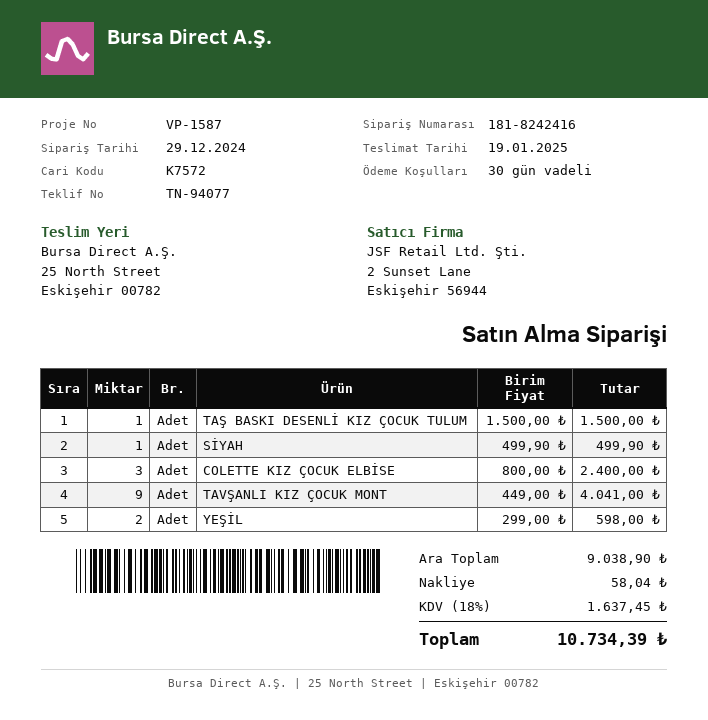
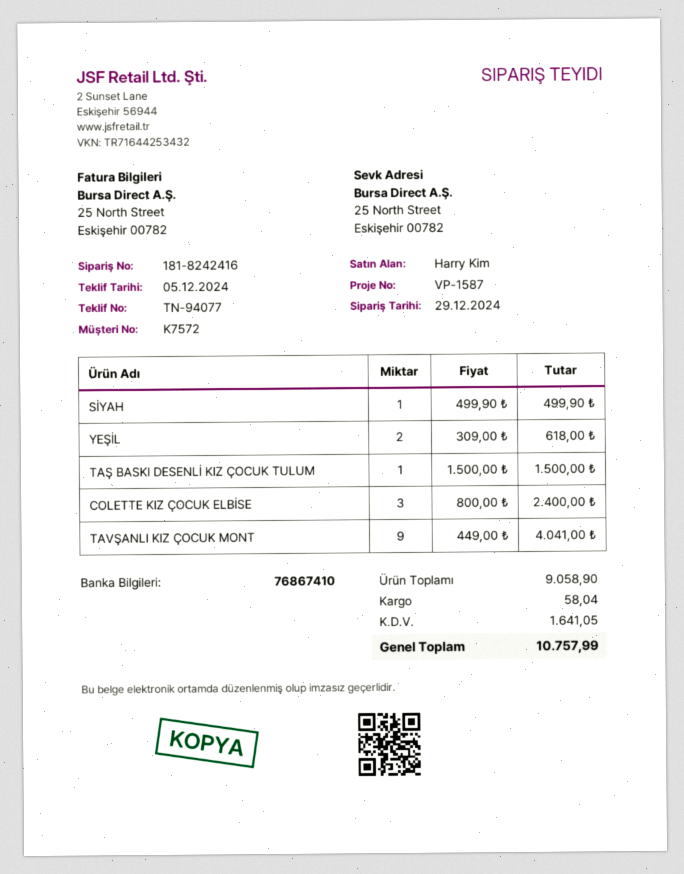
YEŞİL: 2 x 299.00 = 598.00 -> 2 x 309.00 = 618.00
subtotal: 9038.90 -> 9058.90
tax: 1637.45 -> 1641.05
total: 10734.39 -> 10757.99

